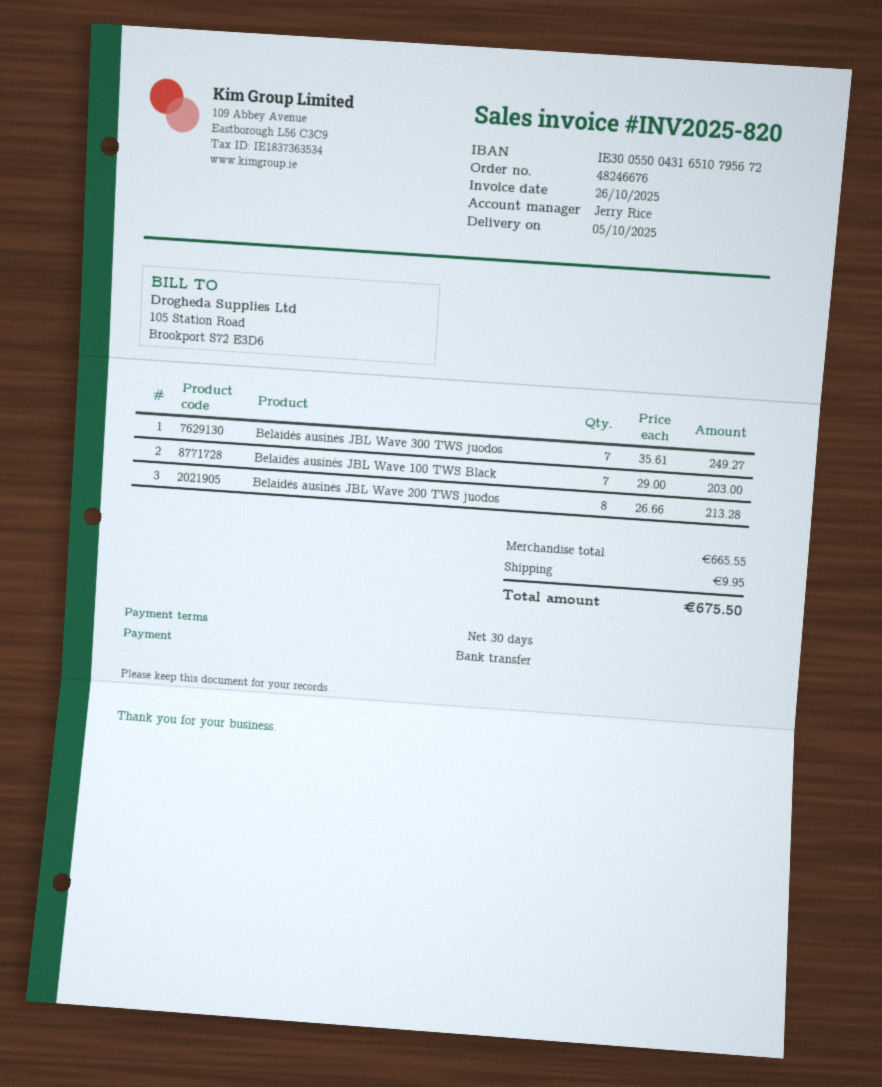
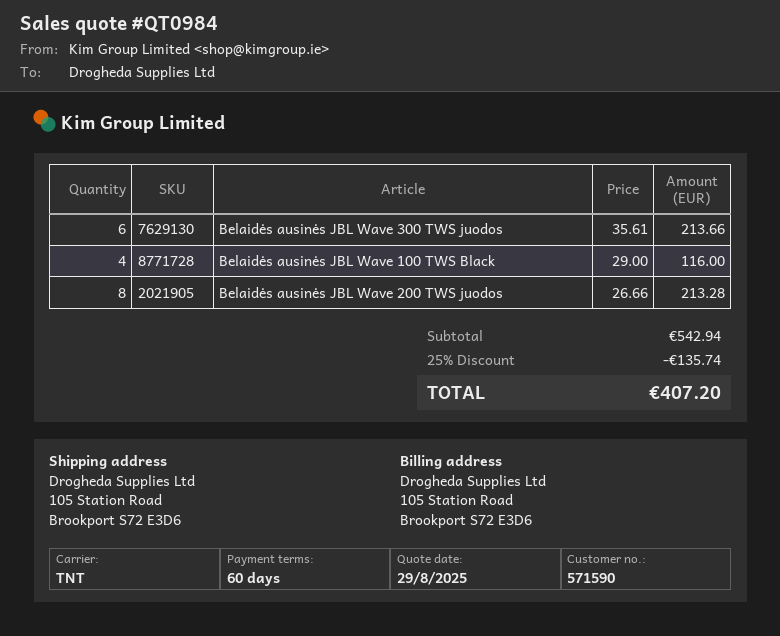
payment terms: 30 days -> 60 days
Belaidės ausinės JBL Wave 300 TWS juodos: 7 x 35.61 = 249.27 -> 6 x 35.61 = 213.66
Belaidės ausinės JBL Wave 100 TWS Black: 7 x 29.00 = 203.00 -> 4 x 29.00 = 116.00
subtotal: 665.55 -> 542.94
discount: none -> 25% = 135.74
shipping: 9.95 -> none
total: 675.50 -> 407.20

